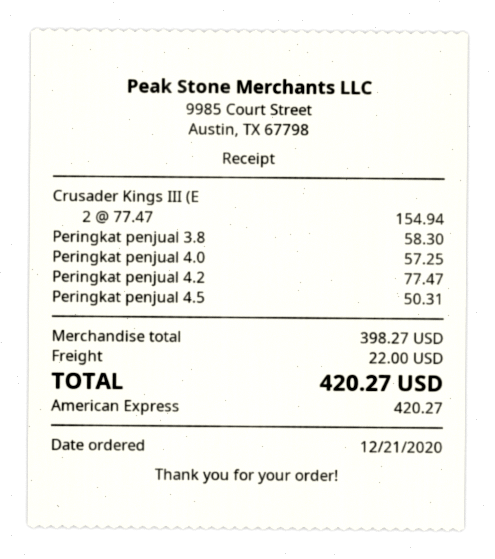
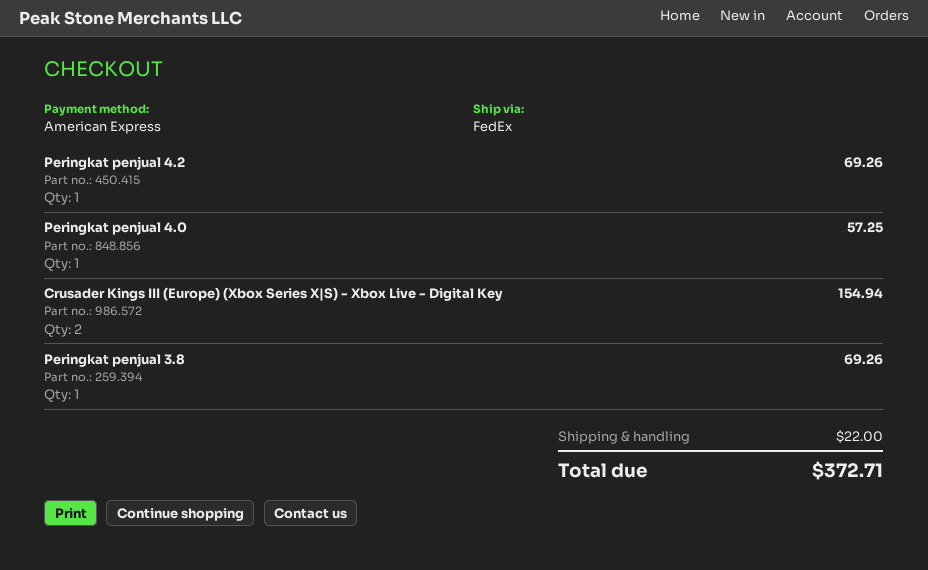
Peringkat penjual 3.8: 1 for 58.30 -> 1 for 69.26
Peringkat penjual 4.2: 1 for 77.47 -> 1 for 69.26
Peringkat penjual 4.5: 1 for 50.31 -> none
total: 420.27 -> 372.71

